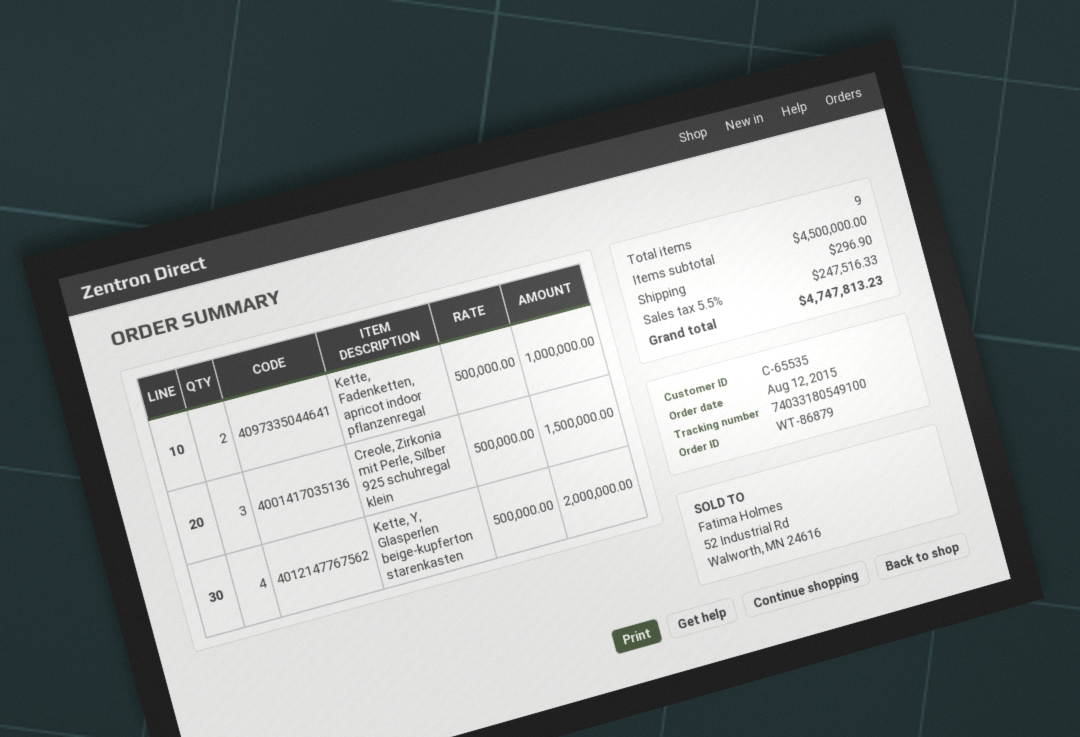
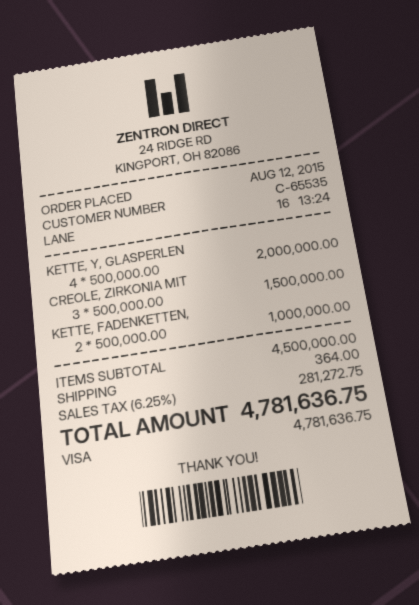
shipping: 296.90 -> 364.00
tax: 5.5% = 247516.33 -> 6.25% = 281272.75
total: 4747813.23 -> 4781636.75

